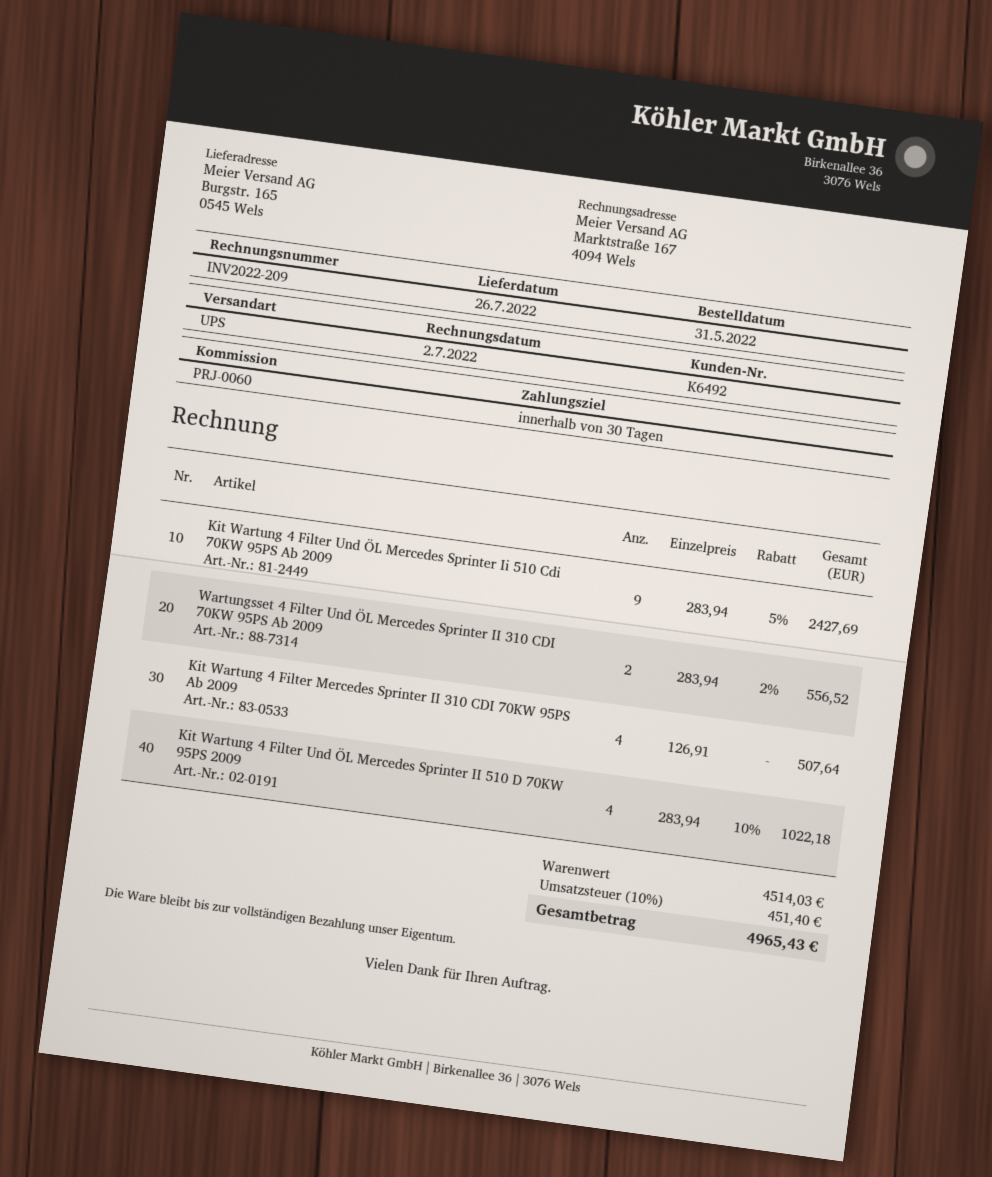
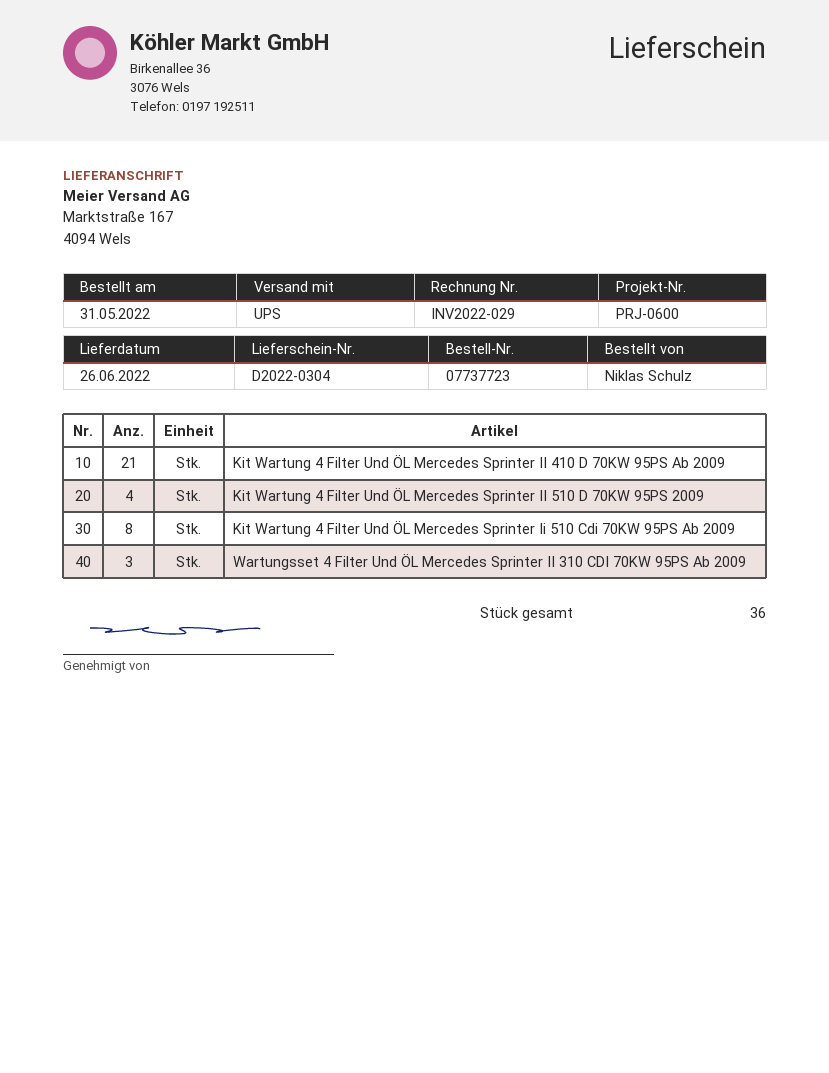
delivery date: 2022-07-26 -> 2022-06-26
invoice number: INV2022-209 -> INV2022-029
reference: PRJ-0060 -> PRJ-0600
ship to: Burgstr. 165, 0545 Wels -> Marktstraße 167, 4094 Wels
Kit Wartung 4 Filter Und ÖL Mercedes Sprinter Ii 510 Cdi 70KW 95PS Ab 2009: 9 -> 8
Wartungsset 4 Filter Und ÖL Mercedes Sprinter II 310 CDI 70KW 95PS Ab 2009: 2 -> 3
Kit Wartung 4 Filter Mercedes Sprinter II 310 CDI 70KW 95PS Ab 2009: 4 -> none
Kit Wartung 4 Filter Und ÖL Mercedes Sprinter II 410 D 70KW 95PS Ab 2009: none -> 21

